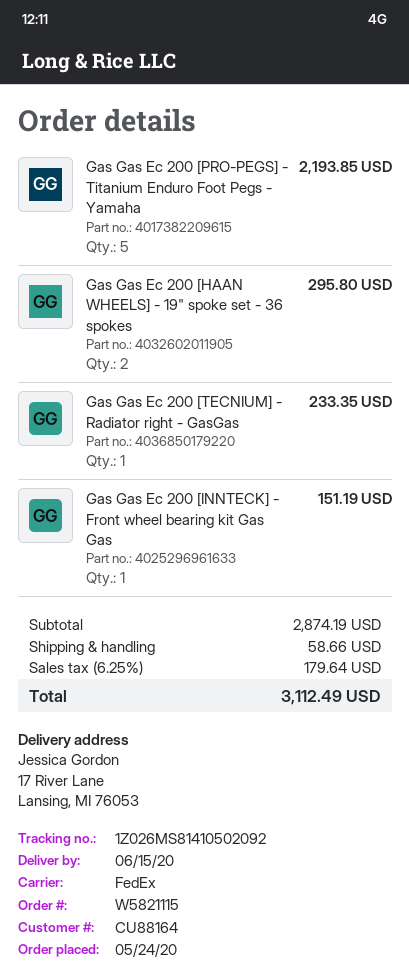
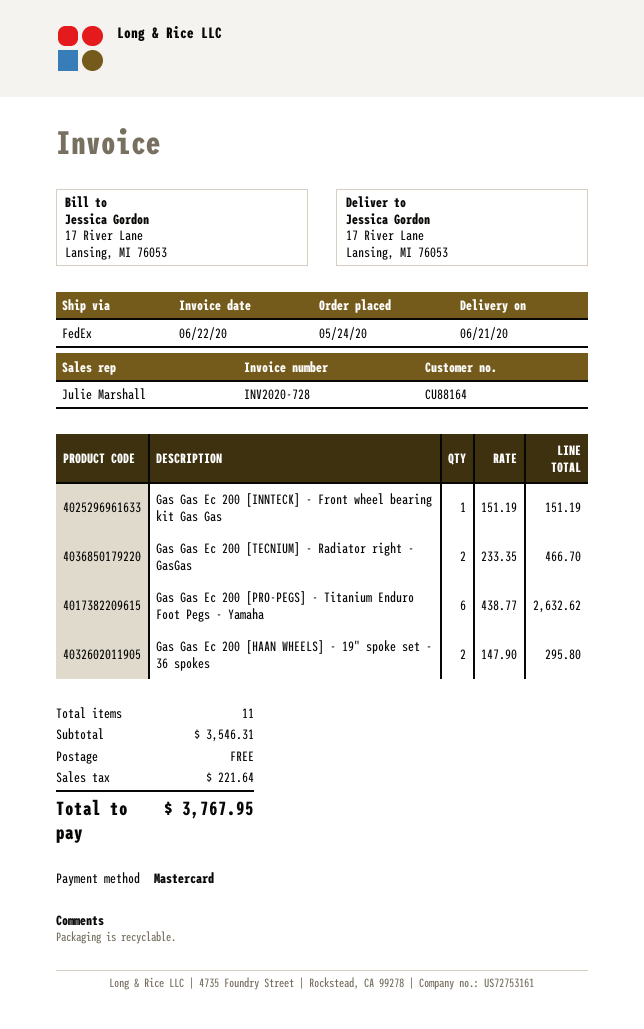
delivery date: 2020-06-15 -> 2020-06-21
Gas Gas Ec 200 [PRO-PEGS] - Titanium Enduro Foot Pegs - Yamaha: 5 for 2193.85 -> 6 for 2632.62
Gas Gas Ec 200 [TECNIUM] - Radiator right - GasGas: 1 for 233.35 -> 2 for 466.70
subtotal: 2874.19 -> 3546.31
shipping: 58.66 -> 0.00
tax: 179.64 -> 221.64
total: 3112.49 -> 3767.95

